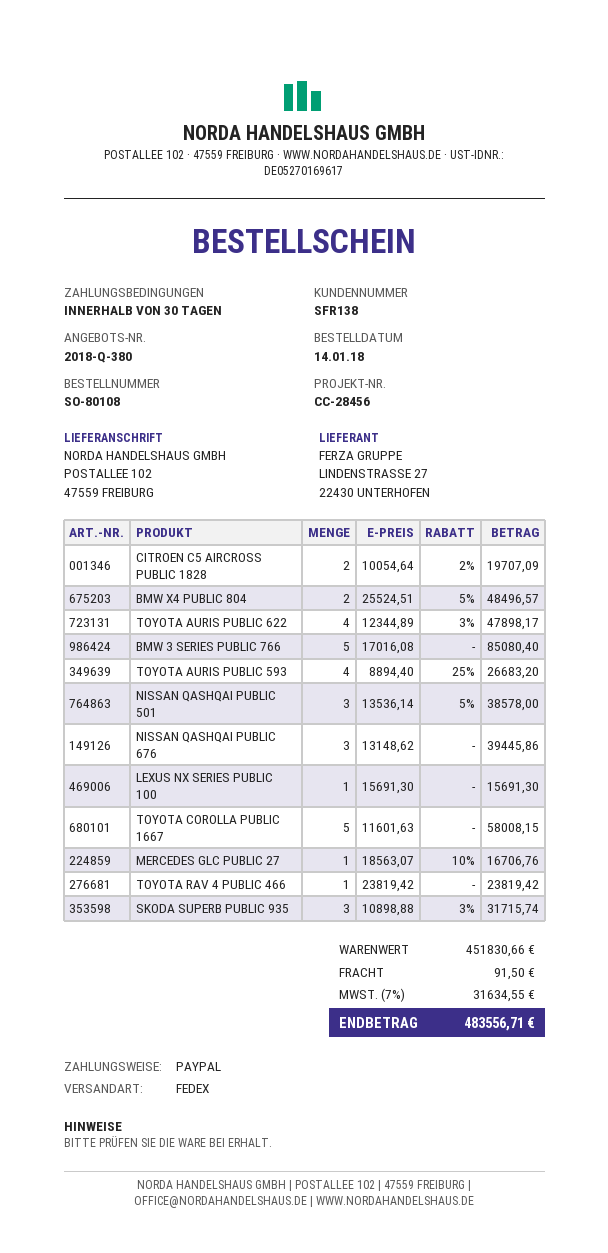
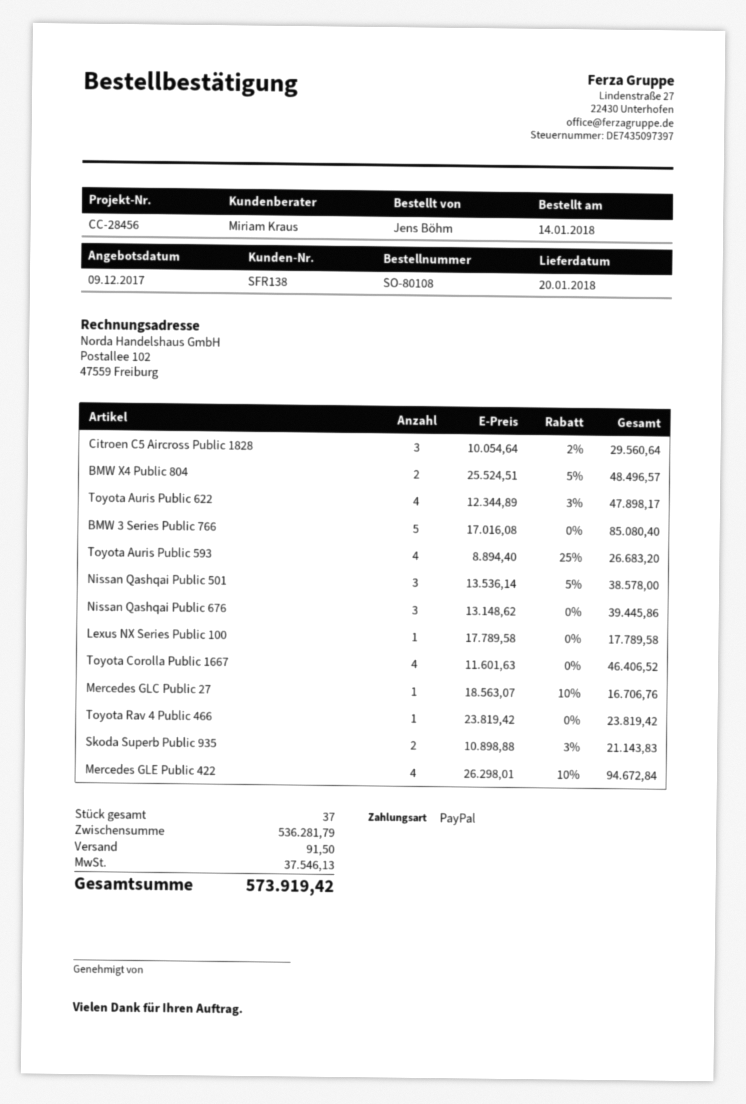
CITROEN C5 AIRCROSS PUBLIC 1828: 2 x 10054.64 - 2% = 19707.09 -> 3 x 10054.64 - 2% = 29560.64
LEXUS NX SERIES PUBLIC 100: 1 x 15691.30 = 15691.30 -> 1 x 17789.58 = 17789.58
TOYOTA COROLLA PUBLIC 1667: 5 x 11601.63 = 58008.15 -> 4 x 11601.63 = 46406.52
SKODA SUPERB PUBLIC 935: 3 x 10898.88 - 3% = 31715.74 -> 2 x 10898.88 - 3% = 21143.83
Mercedes GLE Public 422: none -> 4 x 26298.01 - 10% = 94672.84
subtotal: 451830.66 -> 536281.79
tax: 31634.55 -> 37546.13
total: 483556.71 -> 573919.42

